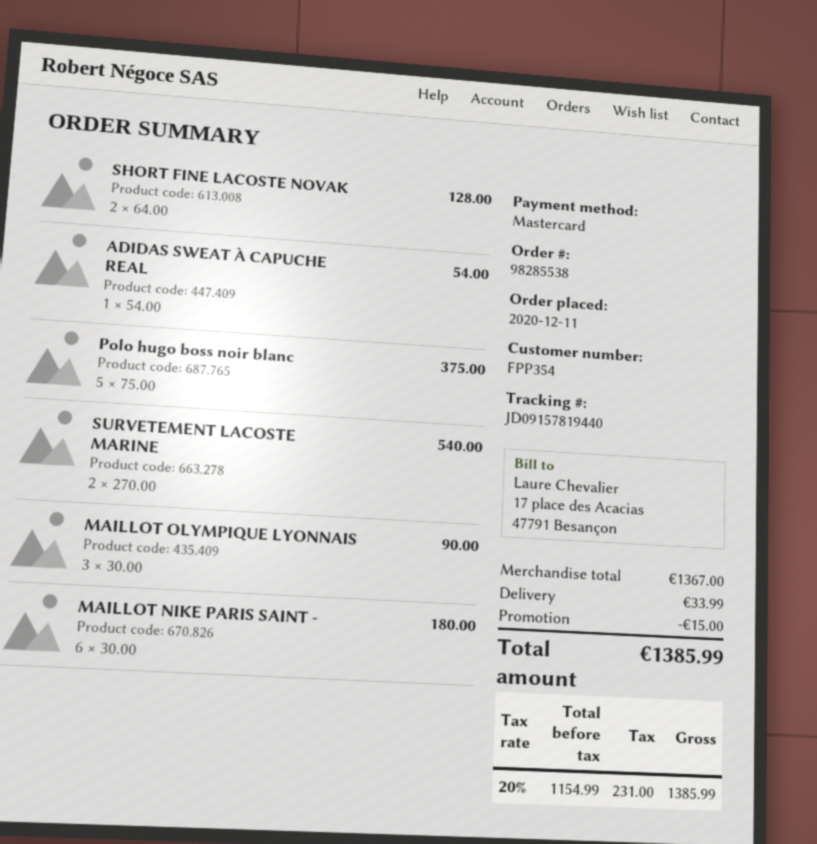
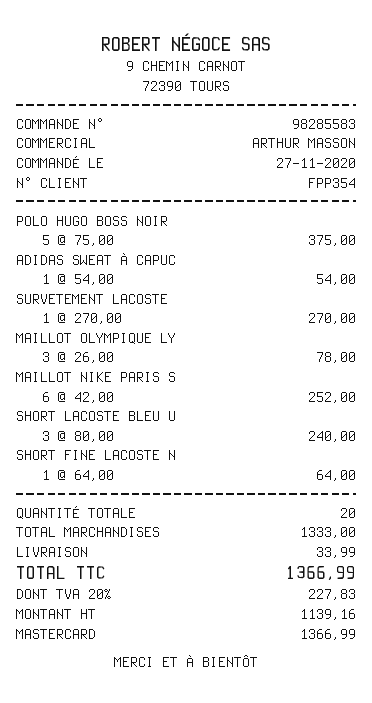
order number: 98285538 -> 98285583
order date: 2020-12-11 -> 2020-11-27
SHORT FINE LACOSTE NOVAK: 2 x 64.00 = 128.00 -> 1 x 64.00 = 64.00
SURVETEMENT LACOSTE MARINE: 2 x 270.00 = 540.00 -> 1 x 270.00 = 270.00
MAILLOT OLYMPIQUE LYONNAIS: 3 x 30.00 = 90.00 -> 3 x 26.00 = 78.00
MAILLOT NIKE PARIS SAINT -: 6 x 30.00 = 180.00 -> 6 x 42.00 = 252.00
SHORT LACOSTE BLEU U: none -> 3 x 80.00 = 240.00
subtotal: 1367.00 -> 1333.00
discount: 15.00 -> none
net: 1154.99 -> 1139.16
tax: 20% = 231.00 -> 20% = 227.83
total: 1385.99 -> 1366.99

